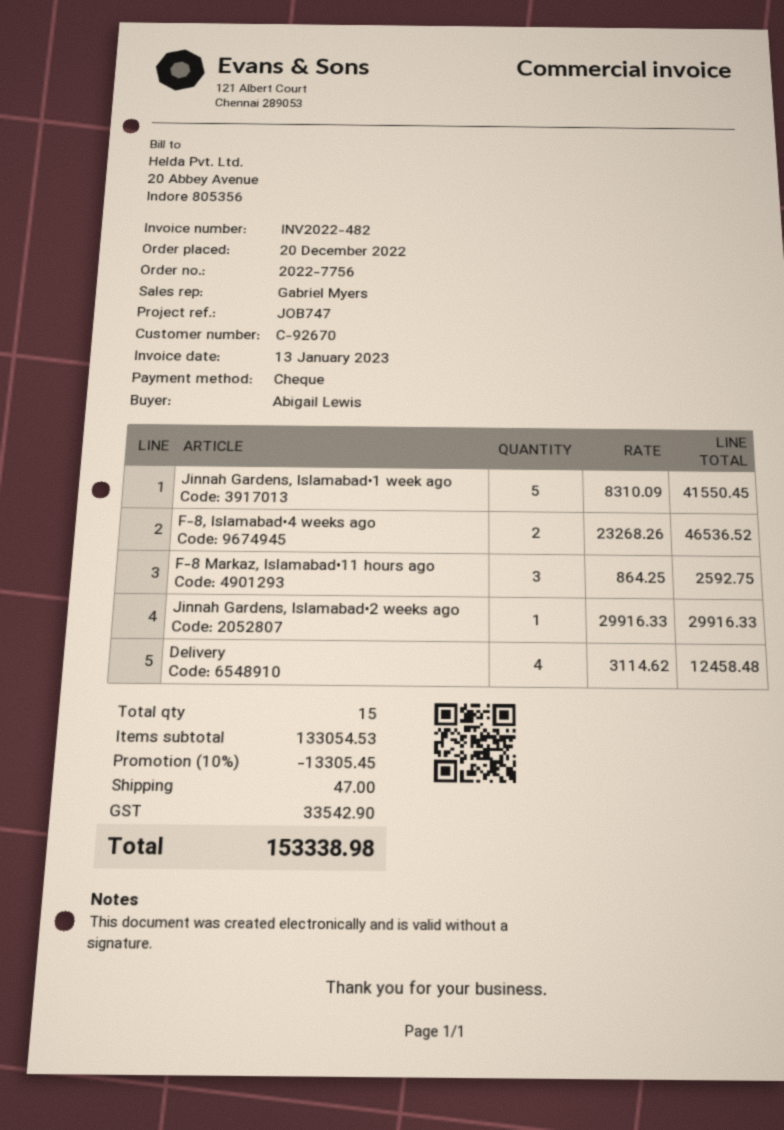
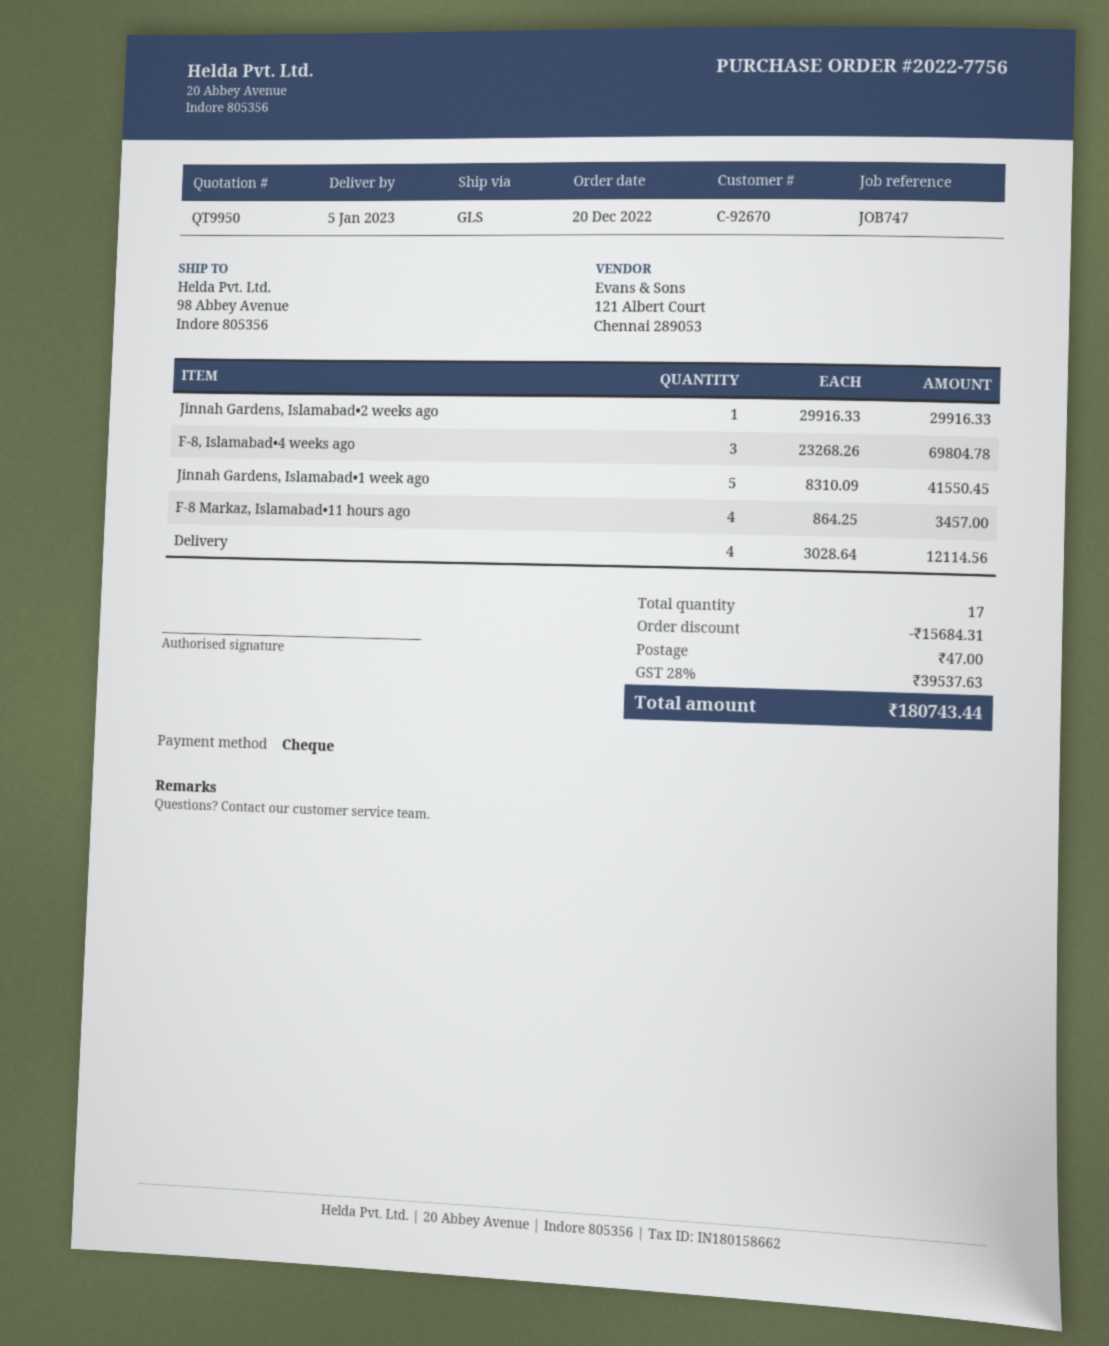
F-8, Islamabad•4 weeks ago: 2 x 23268.26 = 46536.52 -> 3 x 23268.26 = 69804.78
F-8 Markaz, Islamabad•11 hours ago: 3 x 864.25 = 2592.75 -> 4 x 864.25 = 3457.00
Delivery: 4 x 3114.62 = 12458.48 -> 4 x 3028.64 = 12114.56
total quantity: 15 -> 17
discount: 13305.45 -> 15684.31
tax: 33542.90 -> 39537.63
total: 153338.98 -> 180743.44

